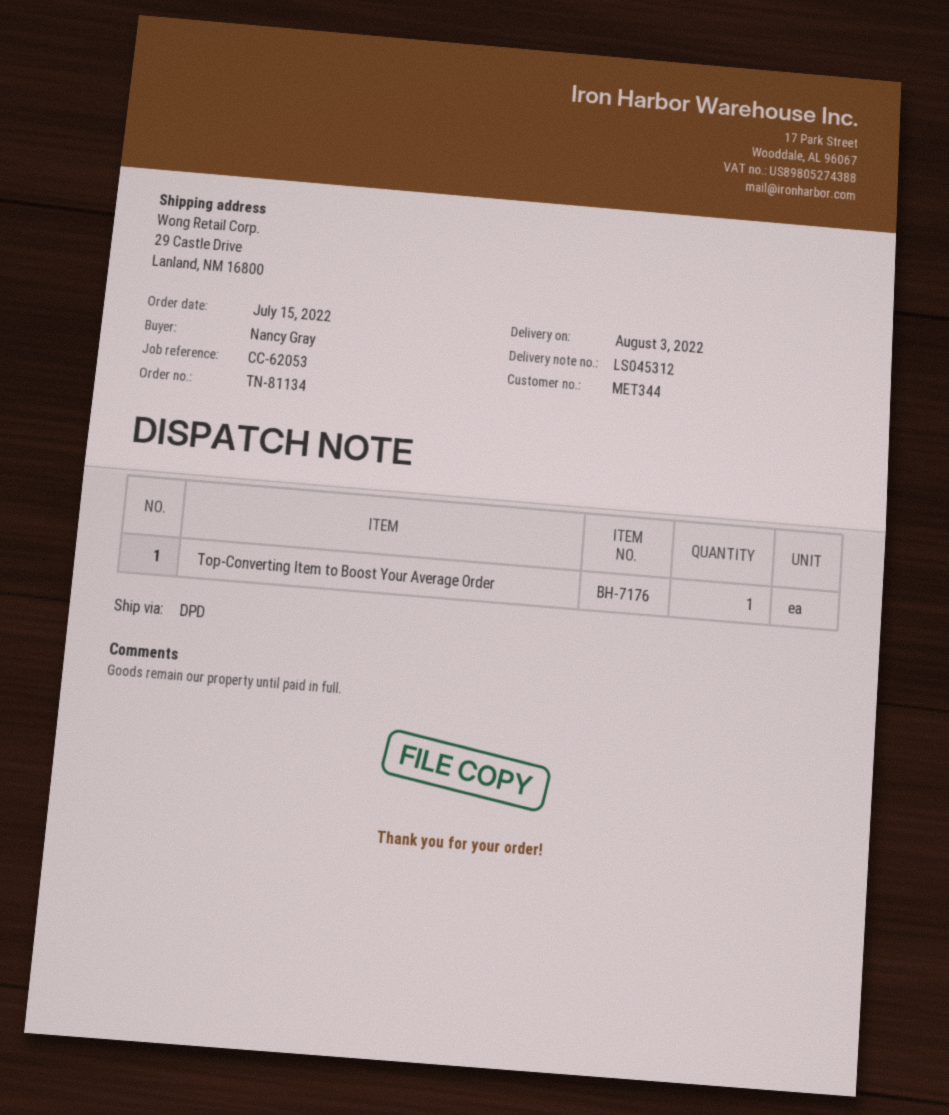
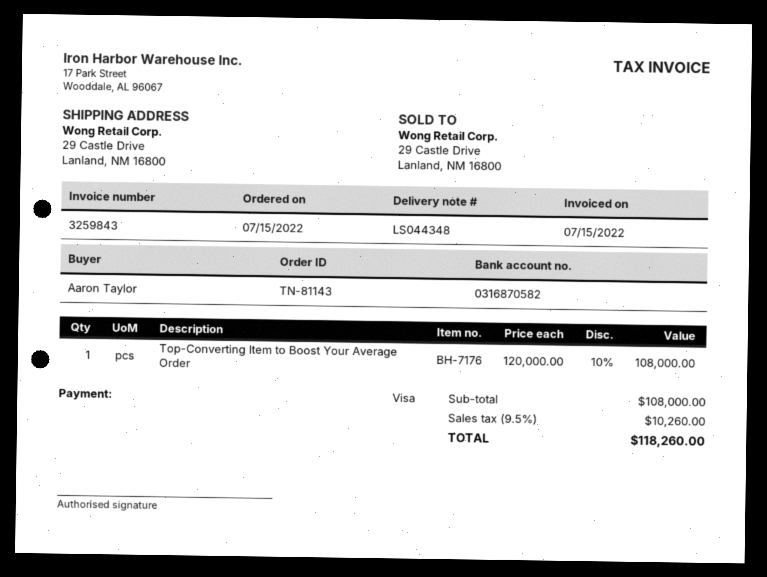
order number: TN-81134 -> TN-81143
delivery note number: LS045312 -> LS044348
ordered by: Nancy Gray -> Aaron Taylor

